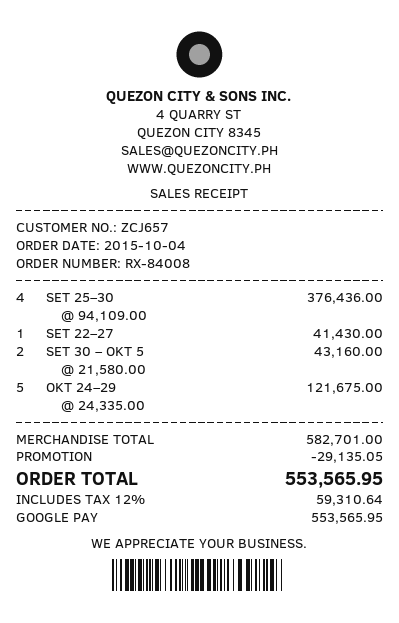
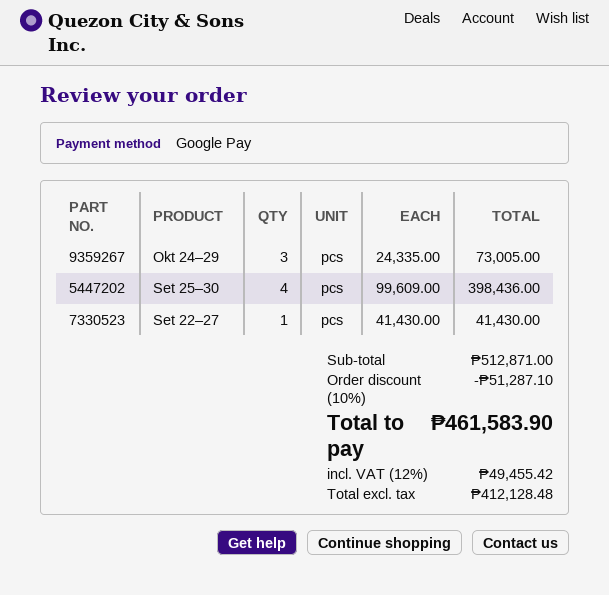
SET 25–30: 4 x 94109.00 = 376436.00 -> 4 x 99609.00 = 398436.00
SET 30 – OKT 5: 2 x 21580.00 = 43160.00 -> none
OKT 24–29: 5 x 24335.00 = 121675.00 -> 3 x 24335.00 = 73005.00
subtotal: 582701.00 -> 512871.00
discount: 29135.05 -> 51287.10
tax: 12% = 59310.64 -> 12% = 49455.42
total: 553565.95 -> 461583.90

